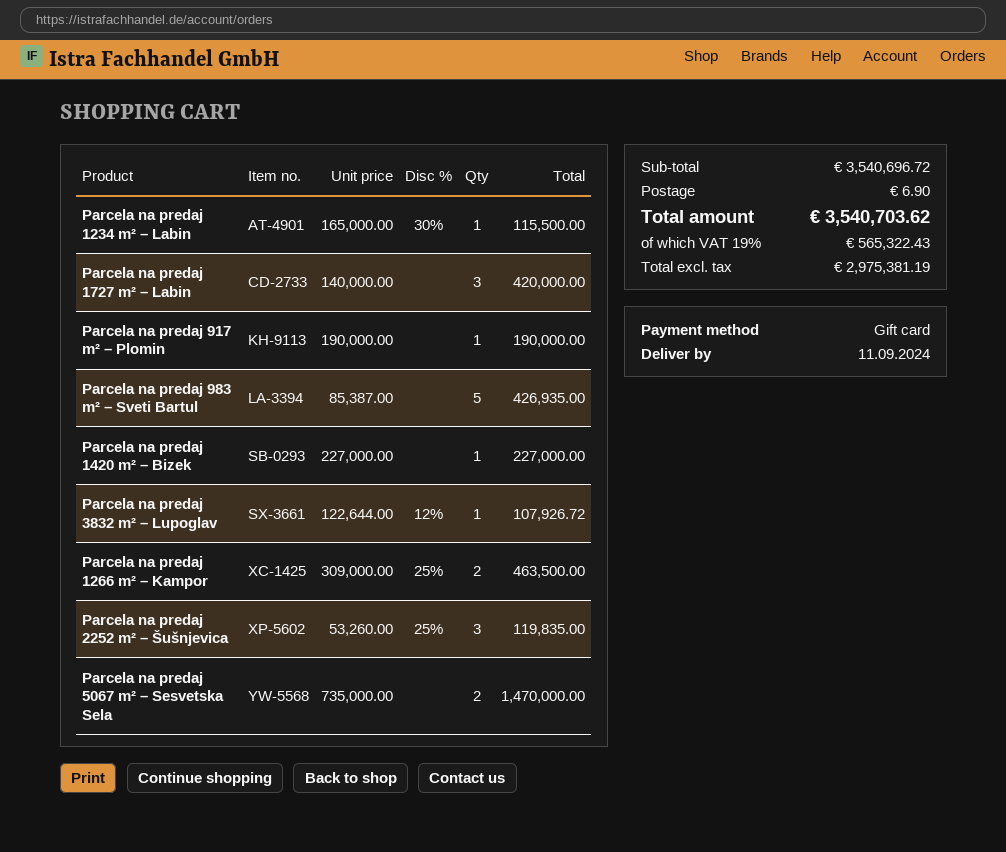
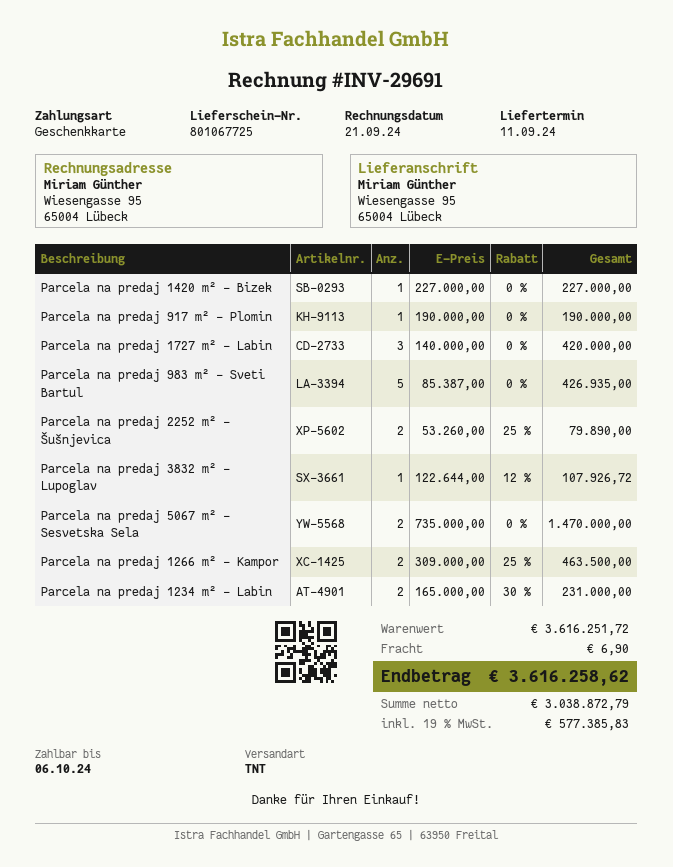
Parcela na predaj 1234 m² – Labin: 1 x 165000.00 - 30% = 115500.00 -> 2 x 165000.00 - 30% = 231000.00
Parcela na predaj 2252 m² – Šušnjevica: 3 x 53260.00 - 25% = 119835.00 -> 2 x 53260.00 - 25% = 79890.00
subtotal: 3540696.72 -> 3616251.72
net: 2975381.19 -> 3038872.79
tax: 19% = 565322.43 -> 19% = 577385.83
total: 3540703.62 -> 3616258.62

